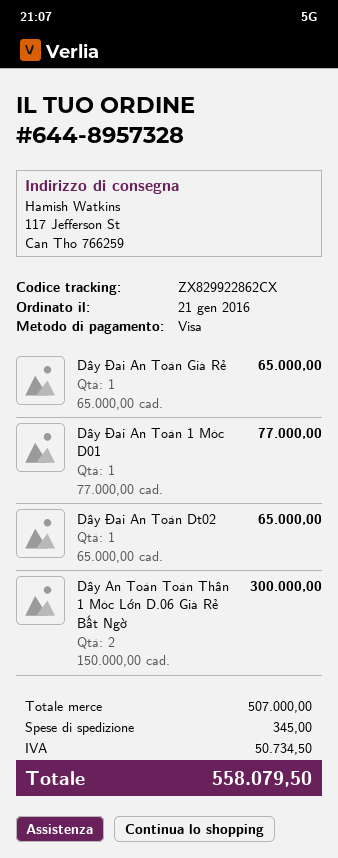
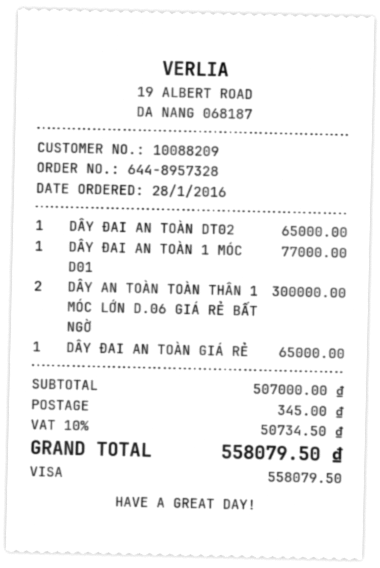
order date: 2016-01-21 -> 2016-01-28

